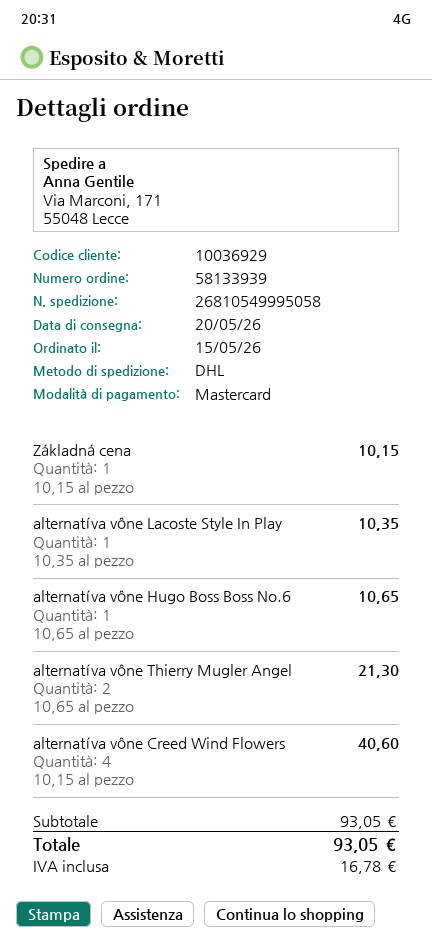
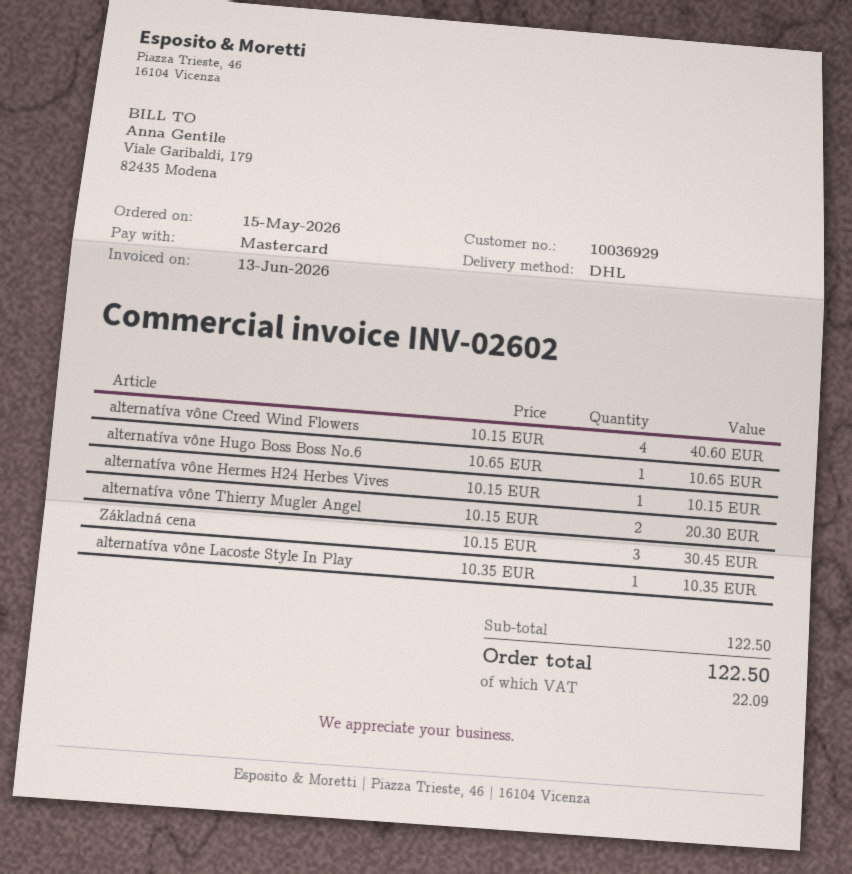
Základná cena: 1 x 10.15 = 10.15 -> 3 x 10.15 = 30.45
alternatíva vône Thierry Mugler Angel: 2 x 10.65 = 21.30 -> 2 x 10.15 = 20.30
alternatíva vône Hermes H24 Herbes Vives: none -> 1 x 10.15 = 10.15
subtotal: 93.05 -> 122.50
tax: 16.78 -> 22.09
total: 93.05 -> 122.50

